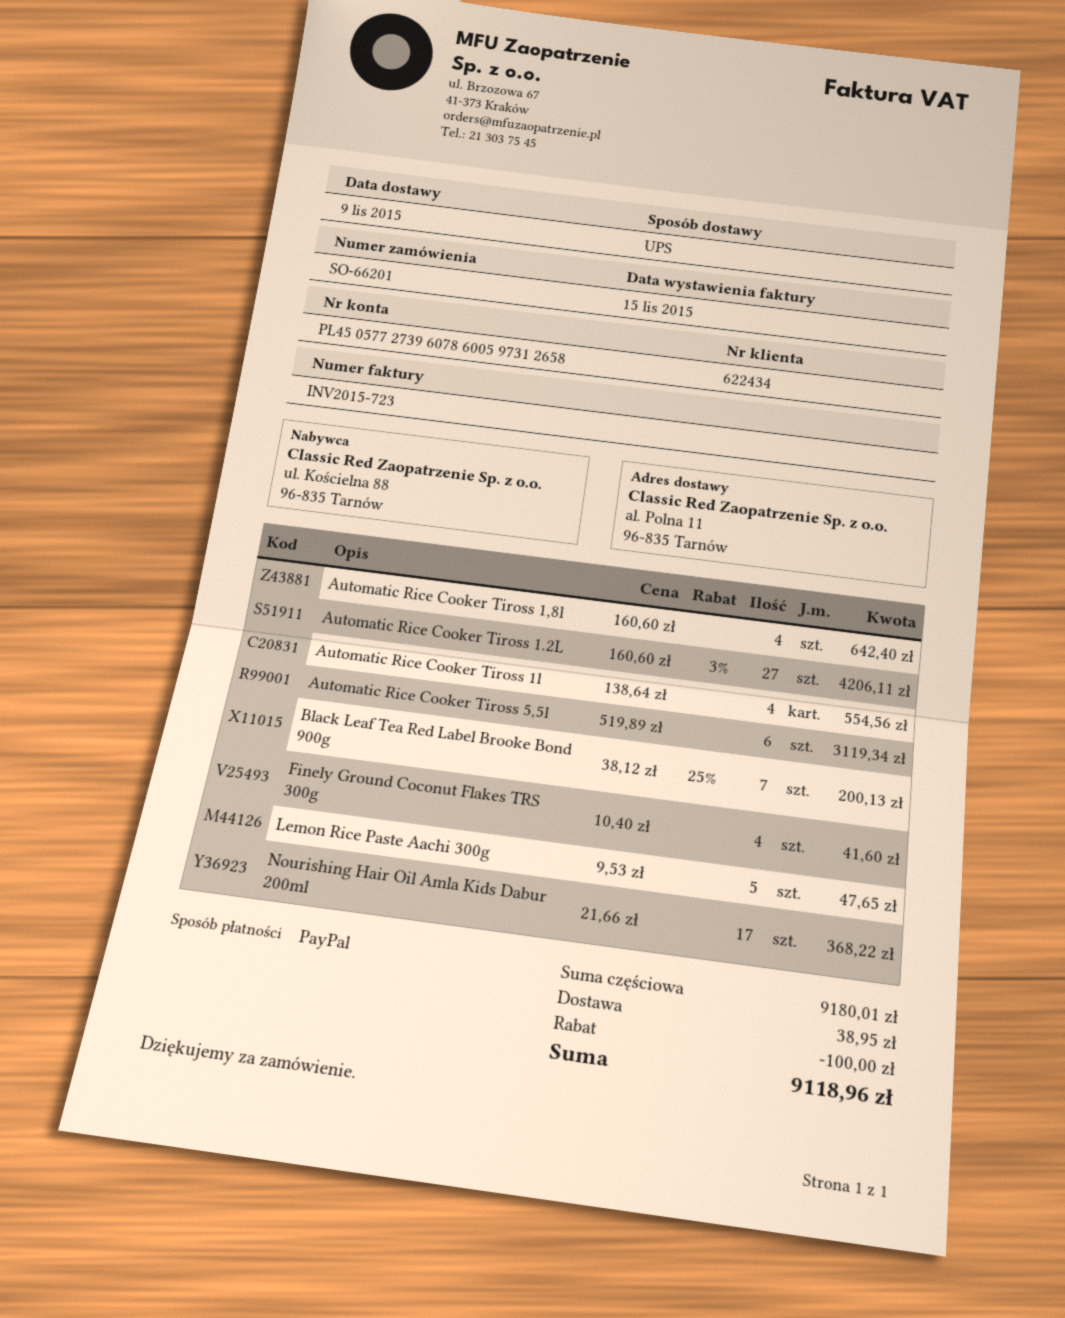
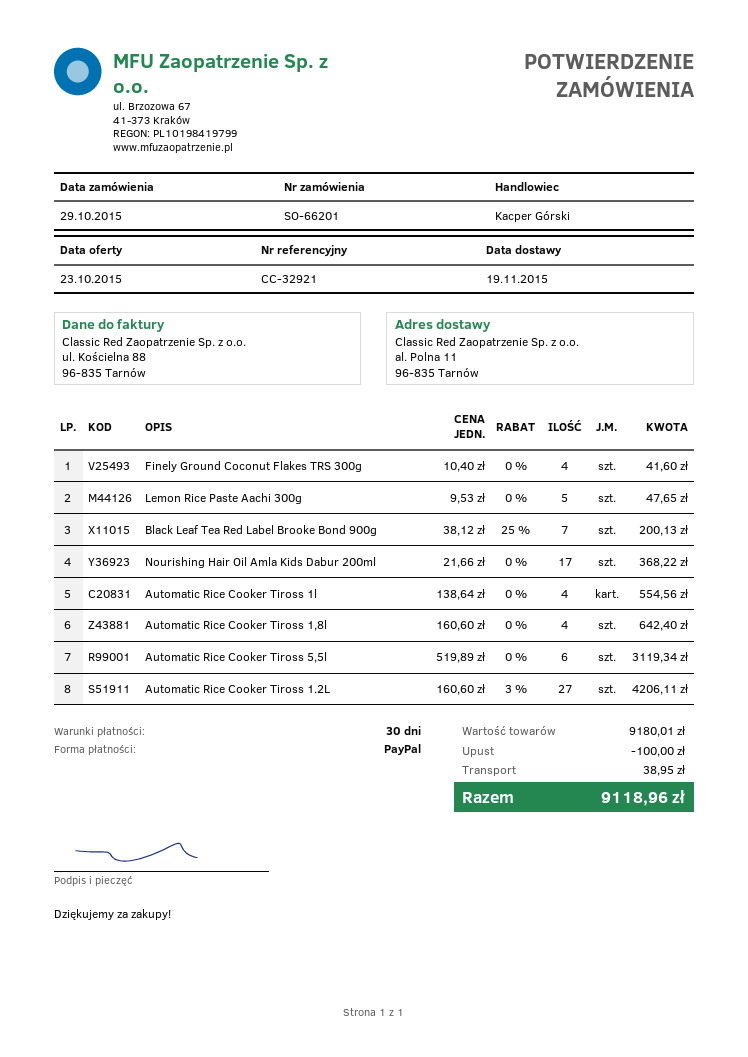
delivery date: 2015-11-09 -> 2015-11-19

